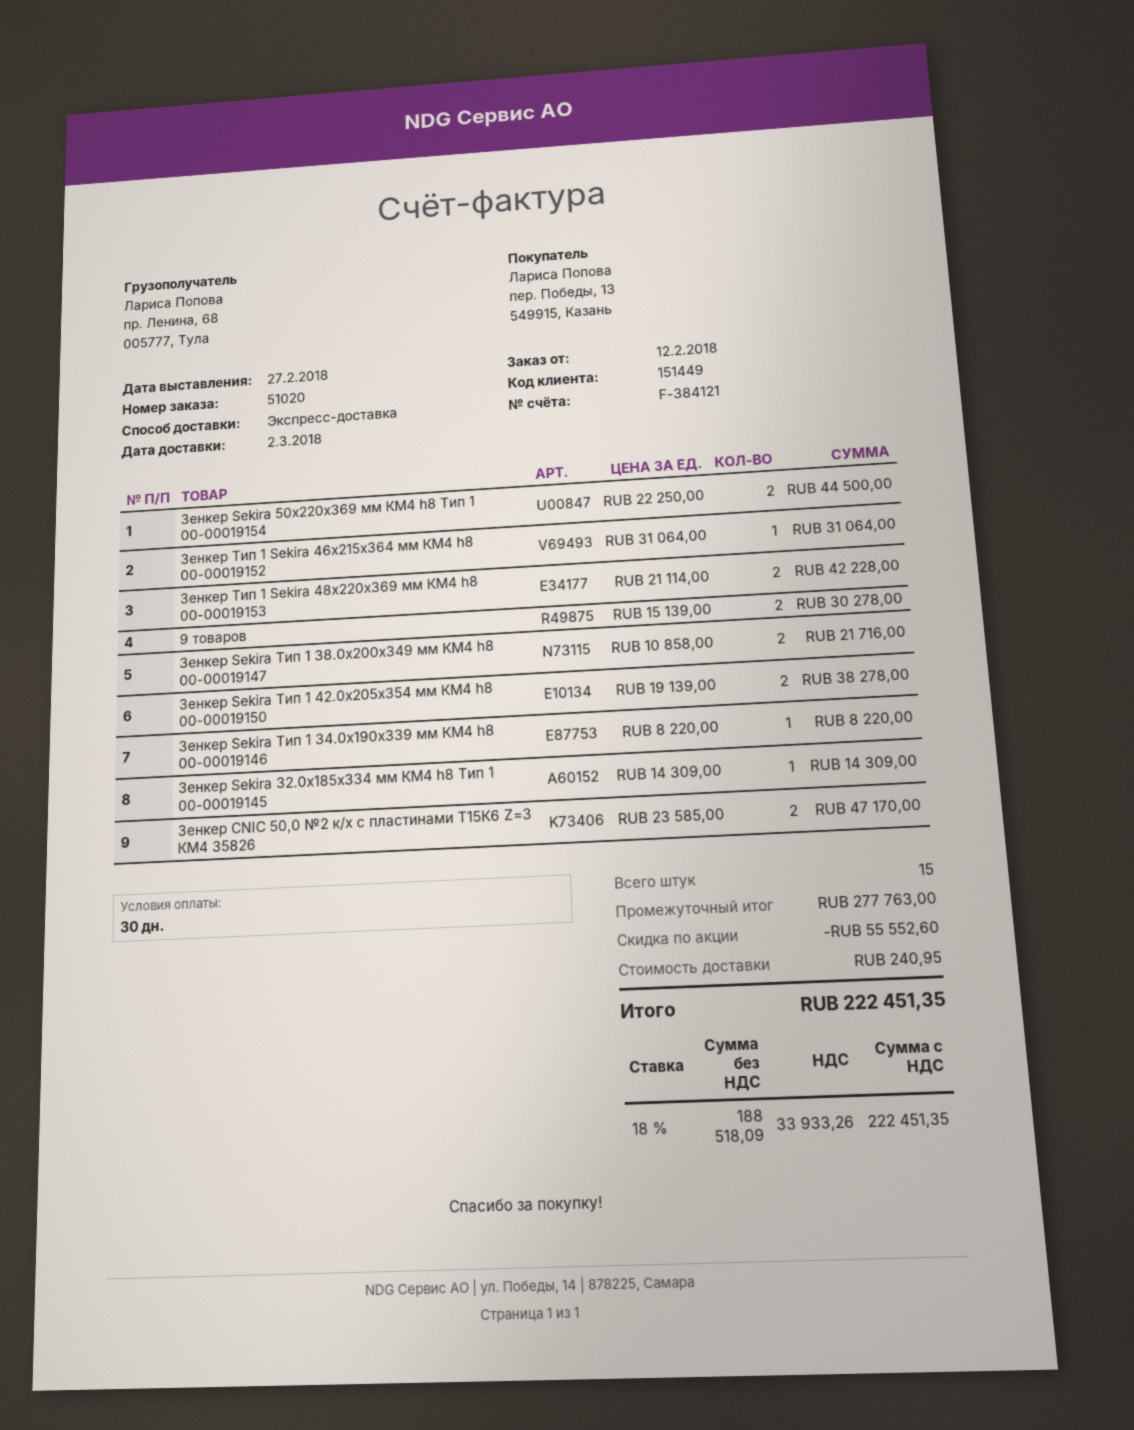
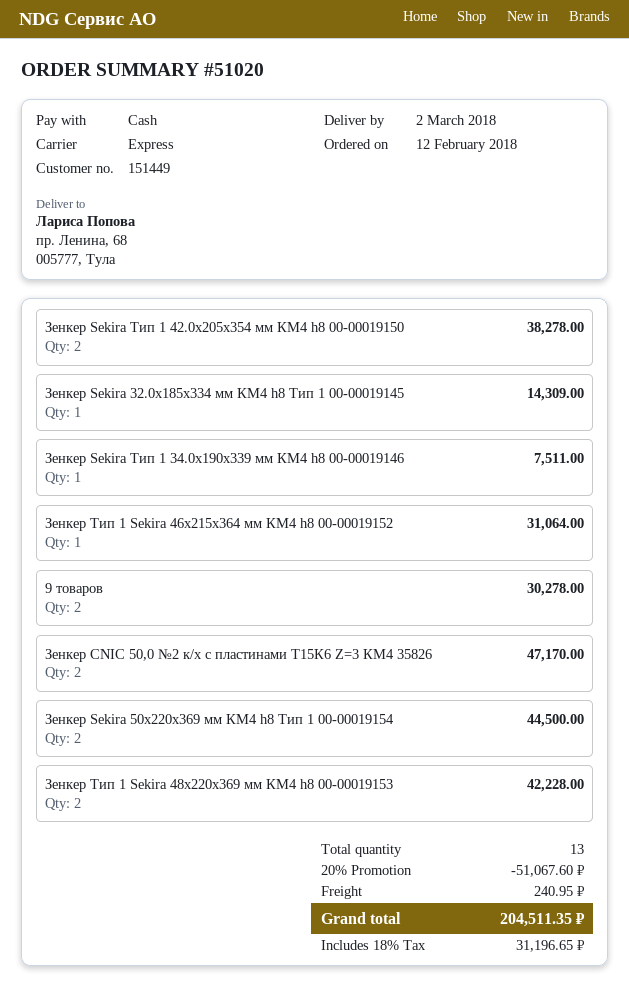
Зенкер Sekira Тип 1 38.0x200x349 мм КМ4 h8 00-00019147: 2 for 21716.00 -> none
Зенкер Sekira Тип 1 34.0x190x339 мм КМ4 h8 00-00019146: 1 for 8220.00 -> 1 for 7511.00
total quantity: 15 -> 13
discount: 55552.60 -> 51067.60
tax: 18% = 33933.26 -> 18% = 31196.65
total: 222451.35 -> 204511.35

